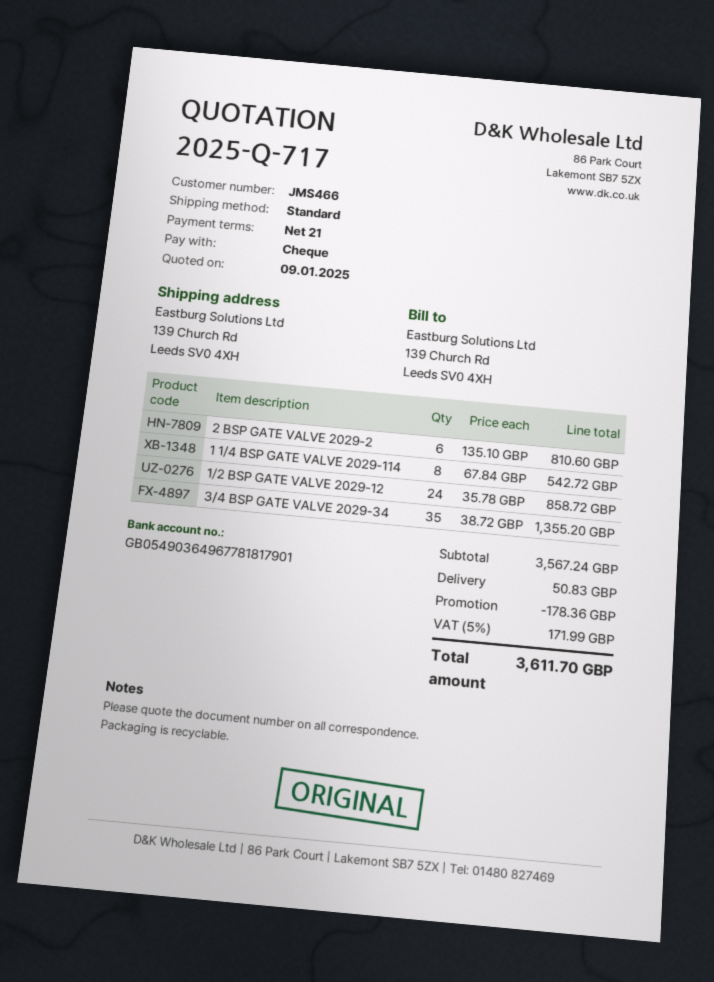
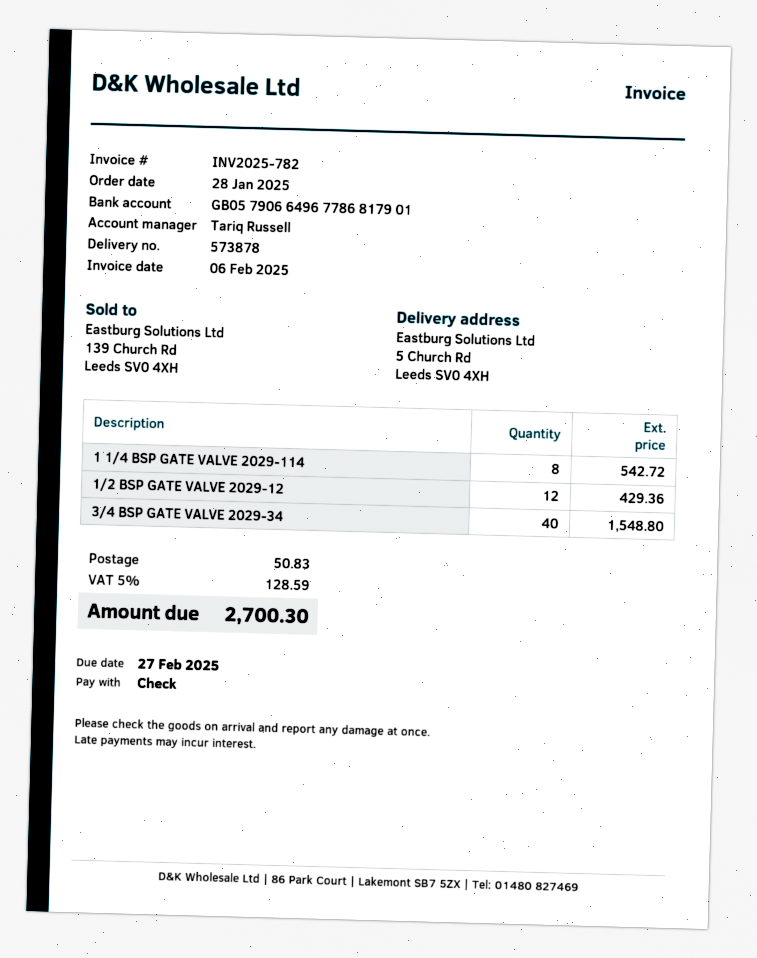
bank account: GB05490364967781817901 -> GB05790664967786817901
ship to: 139 Church Rd, Leeds SV0 4XH -> 5 Church Rd, Leeds SV0 4XH
2 BSP GATE VALVE 2029-2: 6 for 810.60 -> none
1/2 BSP GATE VALVE 2029-12: 24 for 858.72 -> 12 for 429.36
3/4 BSP GATE VALVE 2029-34: 35 for 1355.20 -> 40 for 1548.80
discount: 178.36 -> none
tax: 5% = 171.99 -> 5% = 128.59
total: 3611.70 -> 2700.30

